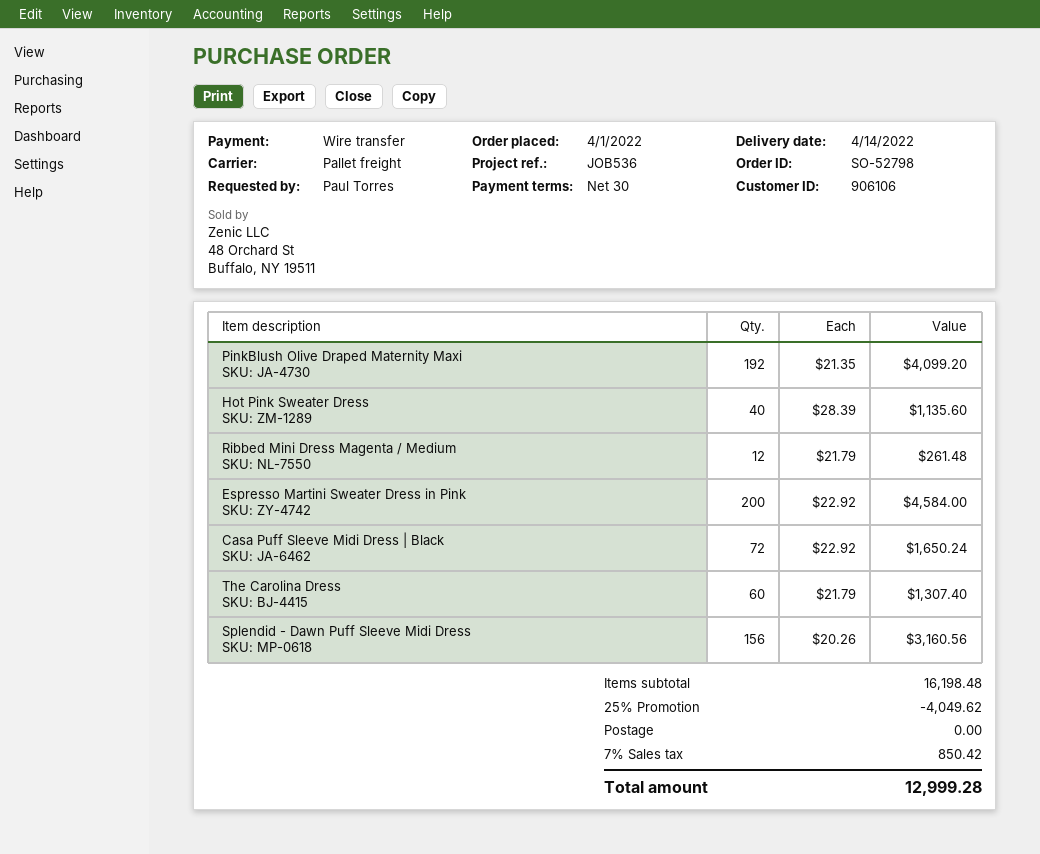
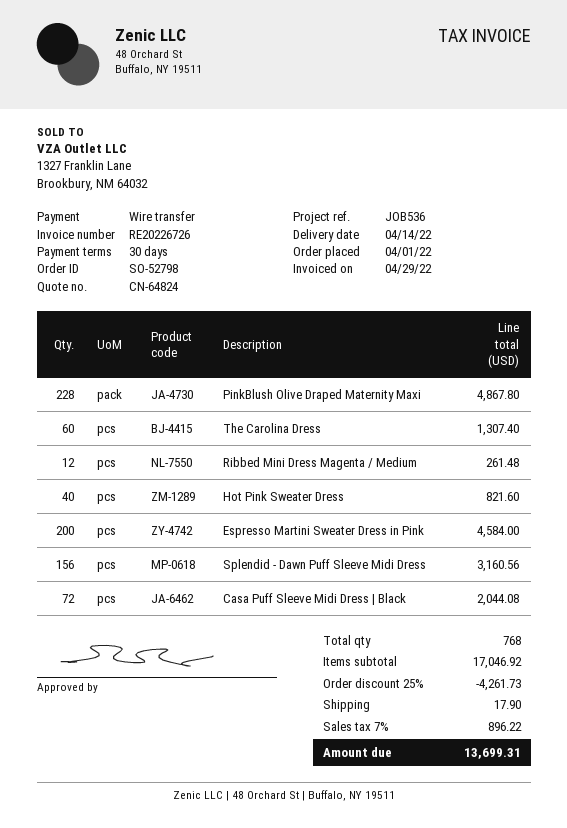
PinkBlush Olive Draped Maternity Maxi: 192 for 4099.20 -> 228 for 4867.80
Hot Pink Sweater Dress: 40 for 1135.60 -> 40 for 821.60
Casa Puff Sleeve Midi Dress | Black: 72 for 1650.24 -> 72 for 2044.08
subtotal: 16198.48 -> 17046.92
discount: 25% = 4049.62 -> 25% = 4261.73
shipping: 0.00 -> 17.90
tax: 7% = 850.42 -> 7% = 896.22
total: 12999.28 -> 13699.31

